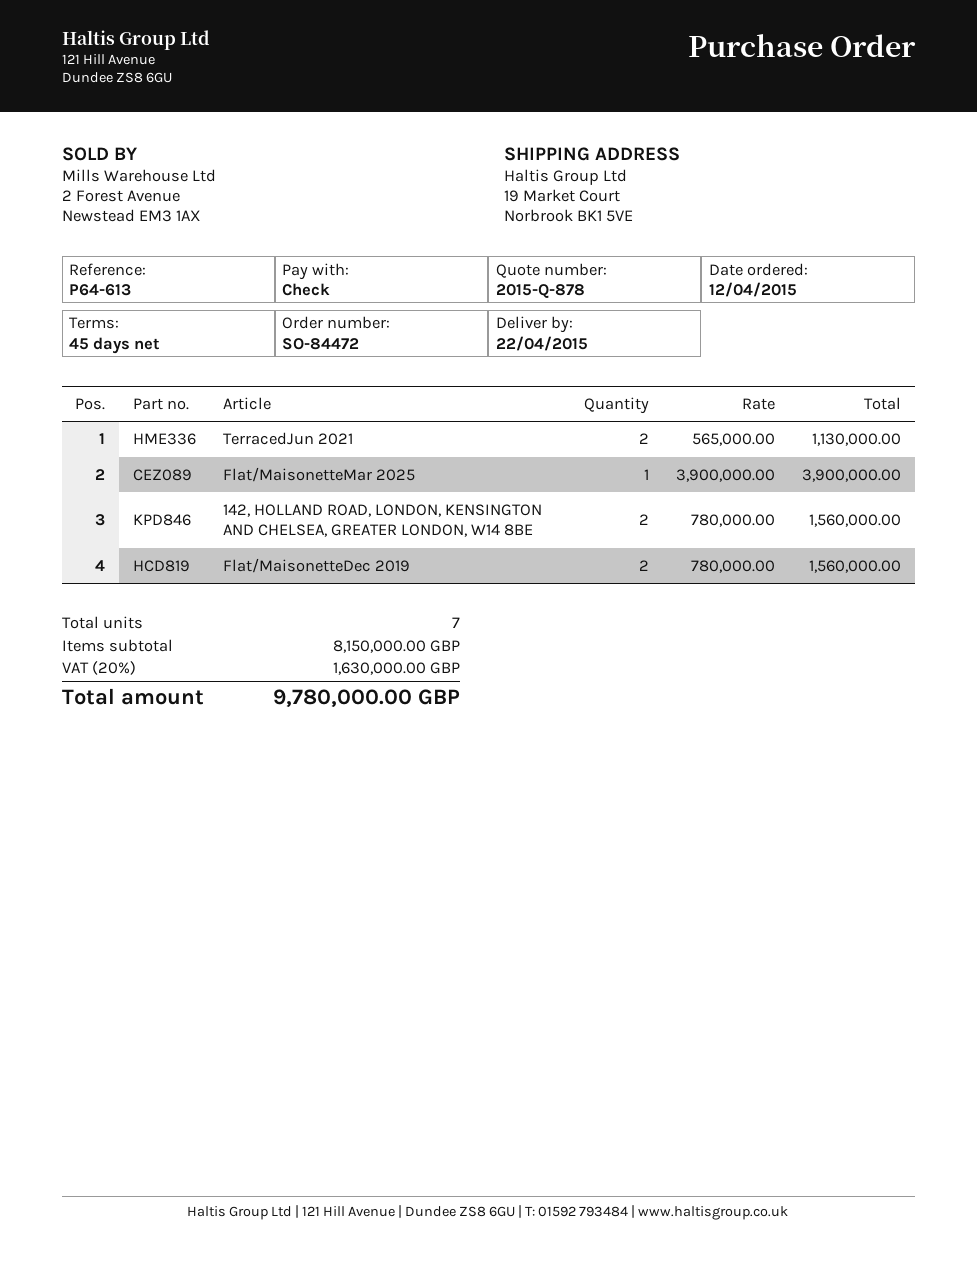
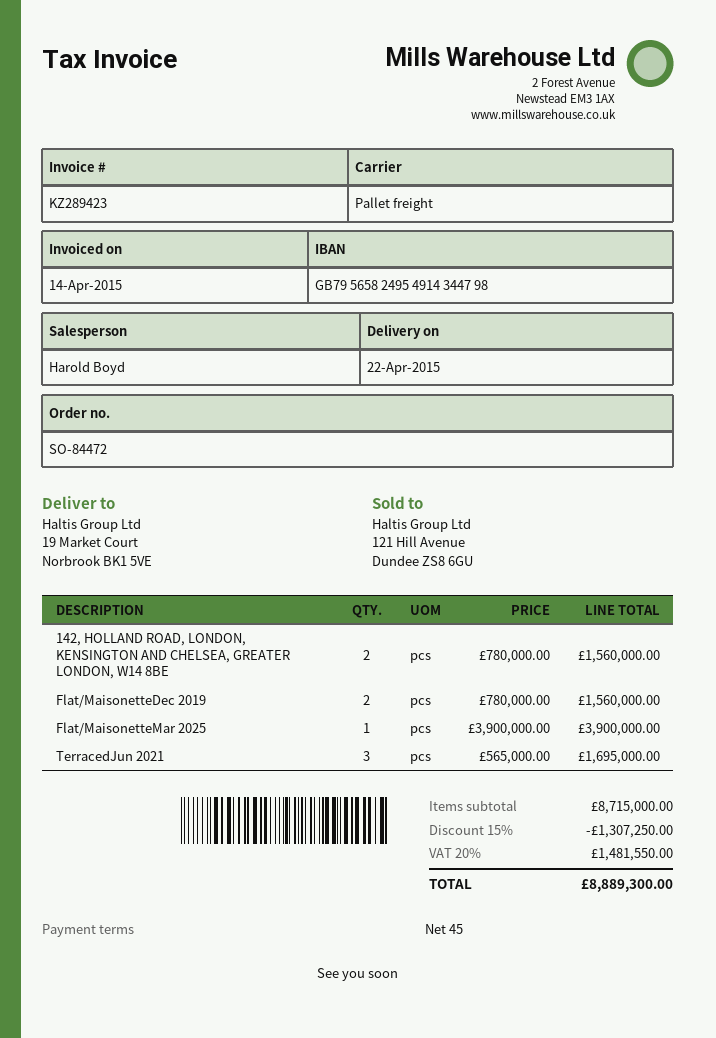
TerracedJun 2021: 2 x 565000.00 = 1130000.00 -> 3 x 565000.00 = 1695000.00
subtotal: 8150000.00 -> 8715000.00
discount: none -> 15% = 1307250.00
tax: 20% = 1630000.00 -> 20% = 1481550.00
total: 9780000.00 -> 8889300.00

